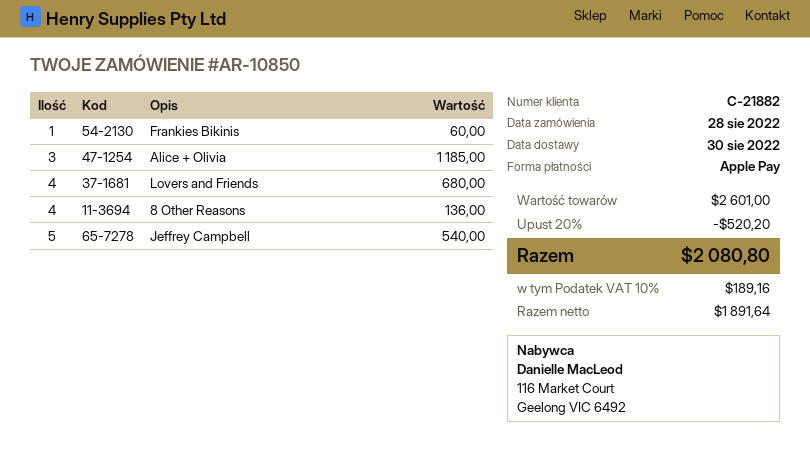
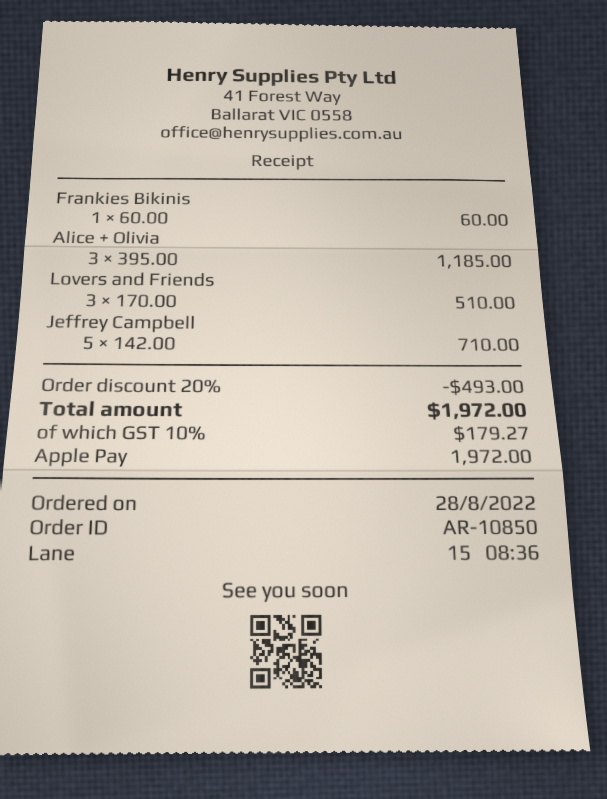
Lovers and Friends: 4 for 680.00 -> 3 for 510.00
8 Other Reasons: 4 for 136.00 -> none
Jeffrey Campbell: 5 for 540.00 -> 5 for 710.00
discount: 20% = 520.20 -> 20% = 493.00
tax: 10% = 189.16 -> 10% = 179.27
total: 2080.80 -> 1972.00

